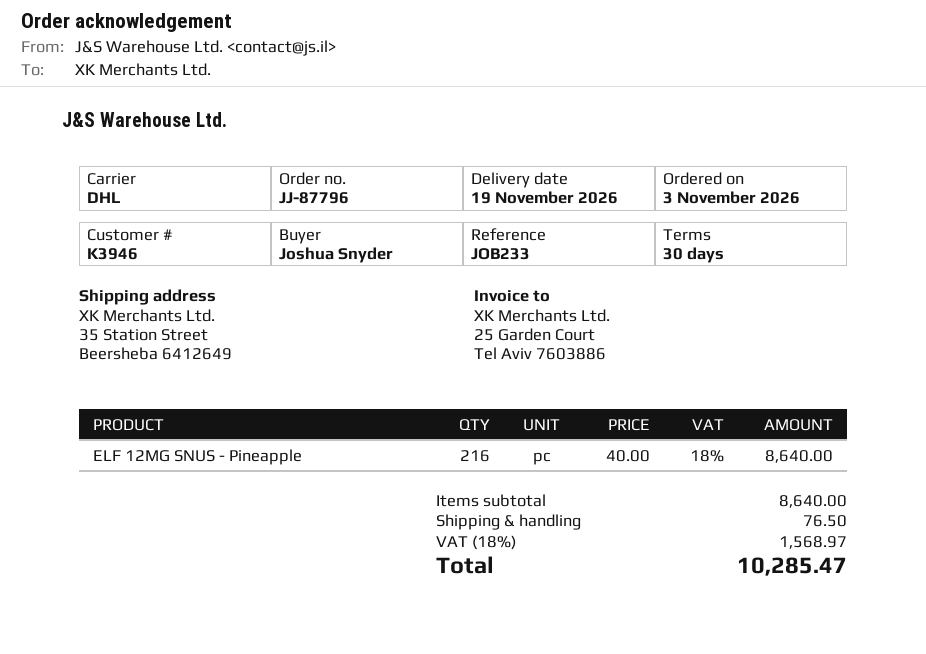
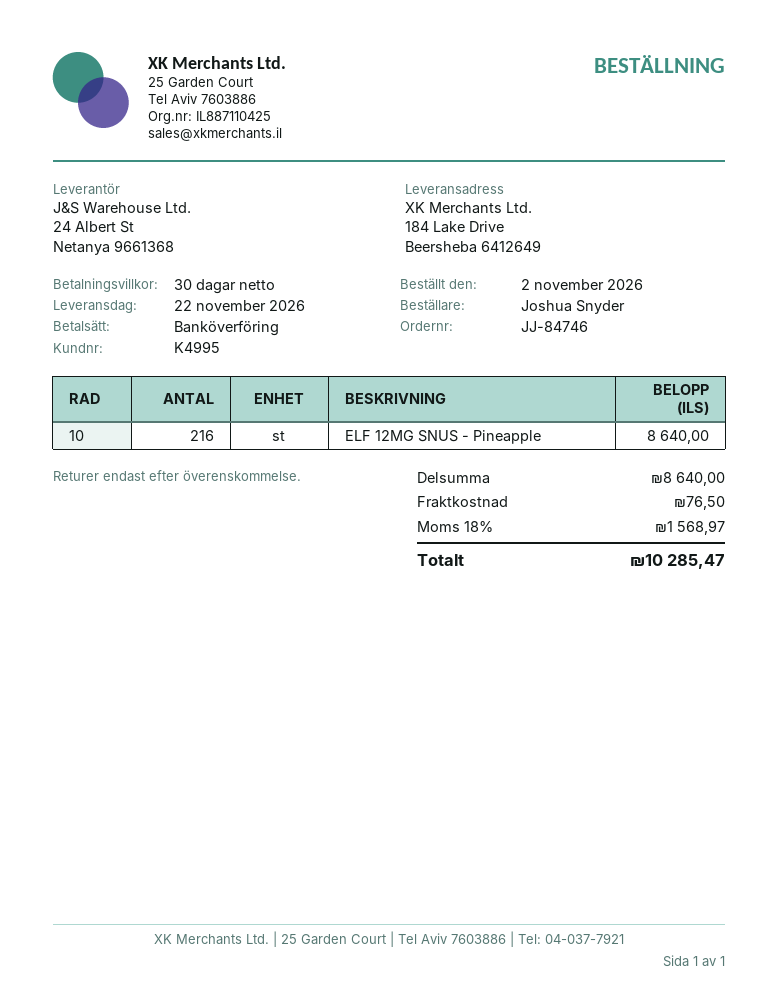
order number: JJ-87796 -> JJ-84746
order date: 2026-11-03 -> 2026-11-02
delivery date: 2026-11-19 -> 2026-11-22
customer number: K3946 -> K4995
ship to: 35 Station Street, Beersheba 6412649 -> 184 Lake Drive, Beersheba 6412649

